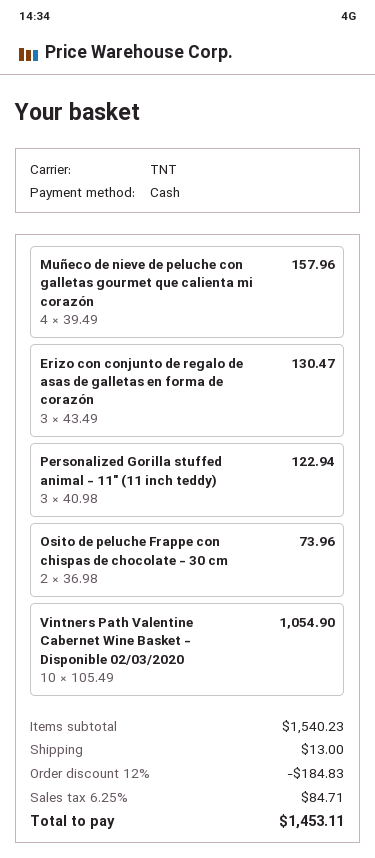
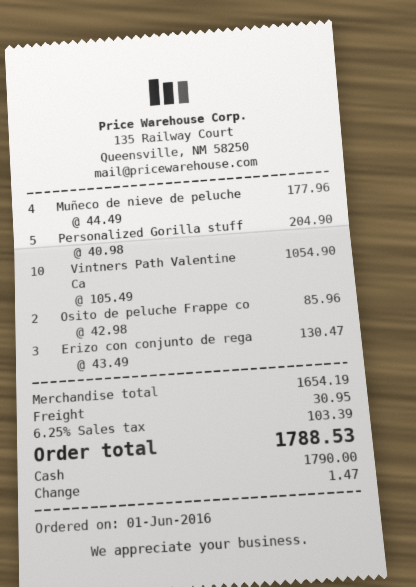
Muñeco de nieve de peluche con galletas gourmet que calienta mi corazón: 4 x 39.49 = 157.96 -> 4 x 44.49 = 177.96
Personalized Gorilla stuffed animal - 11" (11 inch teddy): 3 x 40.98 = 122.94 -> 5 x 40.98 = 204.90
Osito de peluche Frappe con chispas de chocolate - 30 cm: 2 x 36.98 = 73.96 -> 2 x 42.98 = 85.96
subtotal: 1540.23 -> 1654.19
discount: 12% = 184.83 -> none
shipping: 13.00 -> 30.95
tax: 6.25% = 84.71 -> 6.25% = 103.39
total: 1453.11 -> 1788.53

